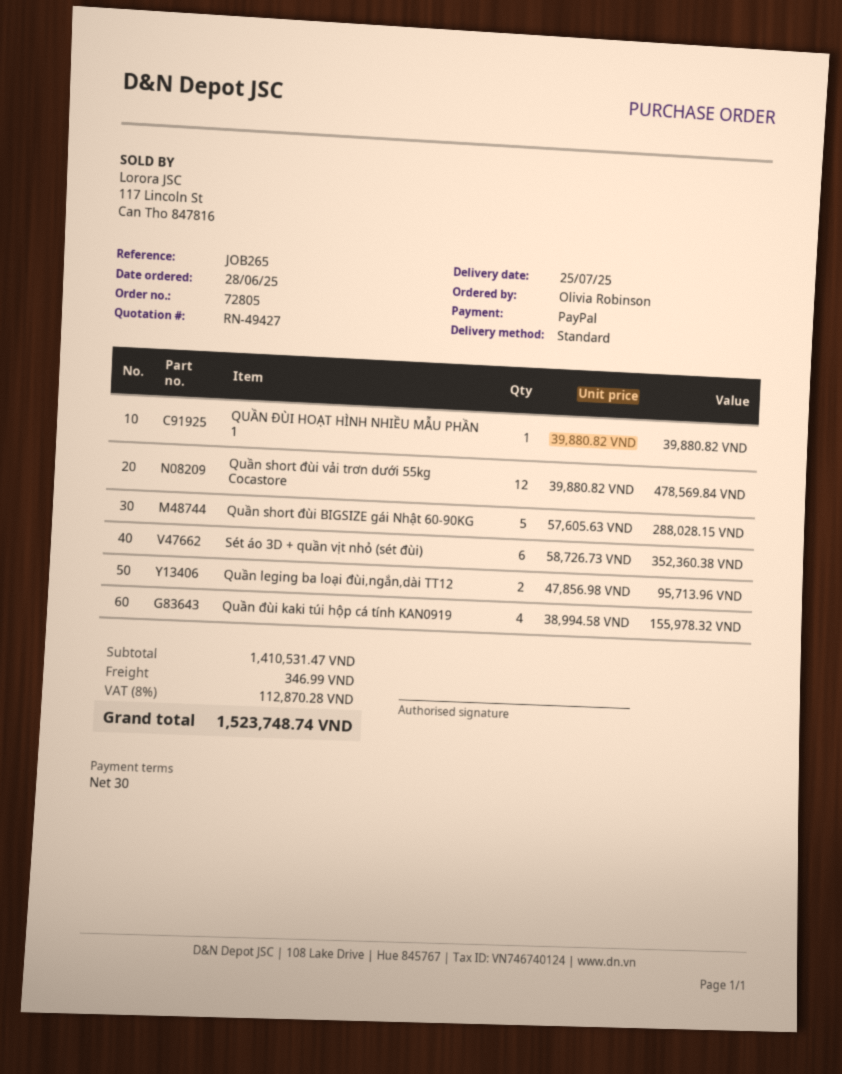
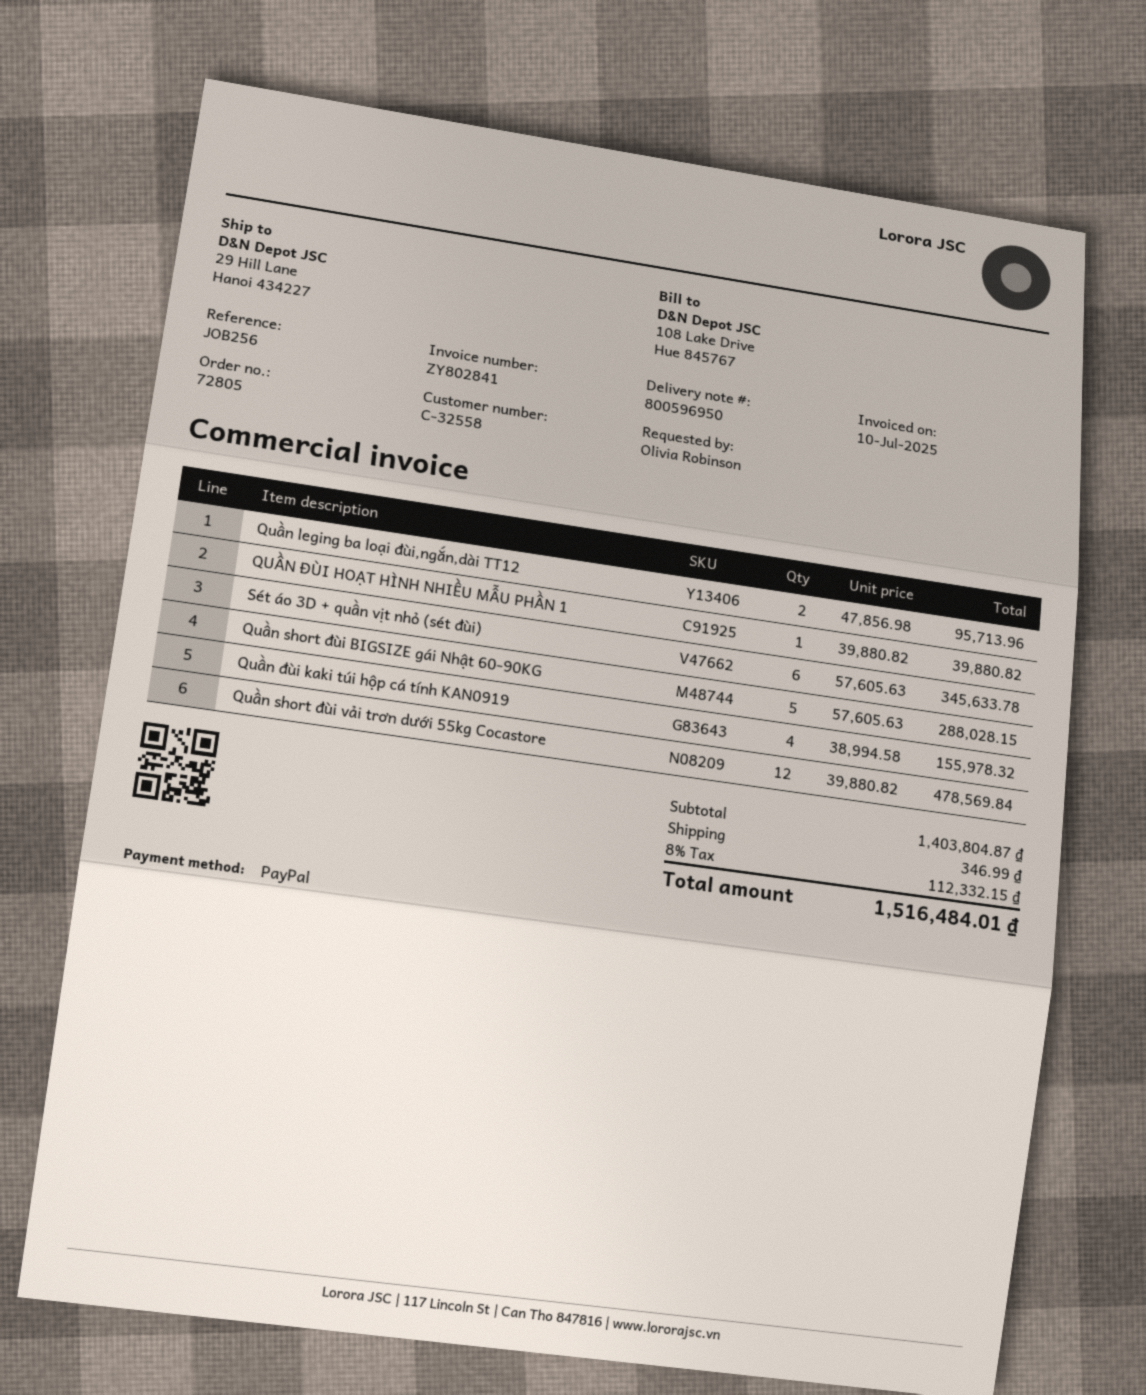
reference: JOB265 -> JOB256
Sét áo 3D + quần vịt nhỏ (sét đùi): 6 x 58726.73 = 352360.38 -> 6 x 57605.63 = 345633.78
subtotal: 1410531.47 -> 1403804.87
tax: 8% = 112870.28 -> 8% = 112332.15
total: 1523748.74 -> 1516484.01

